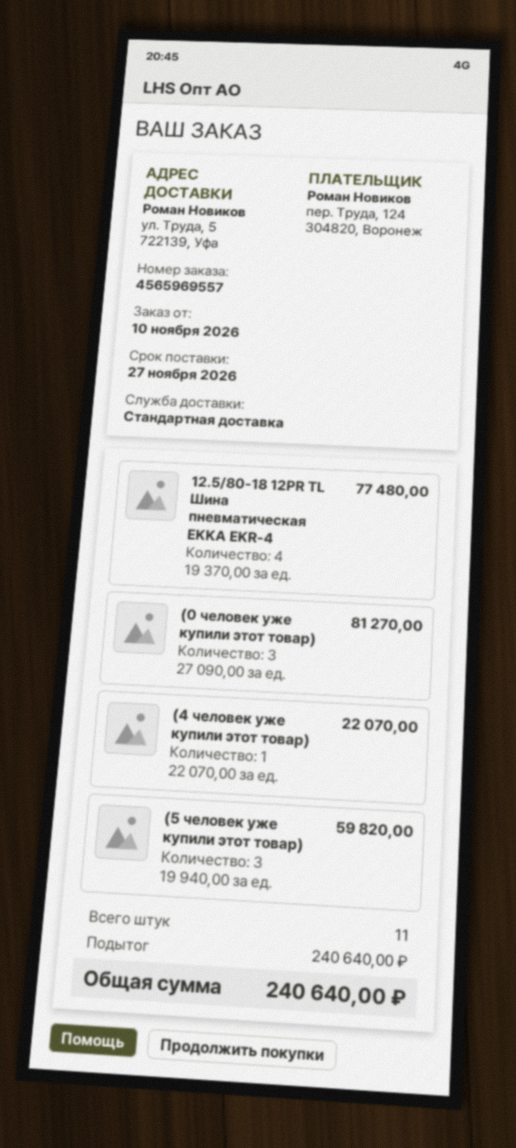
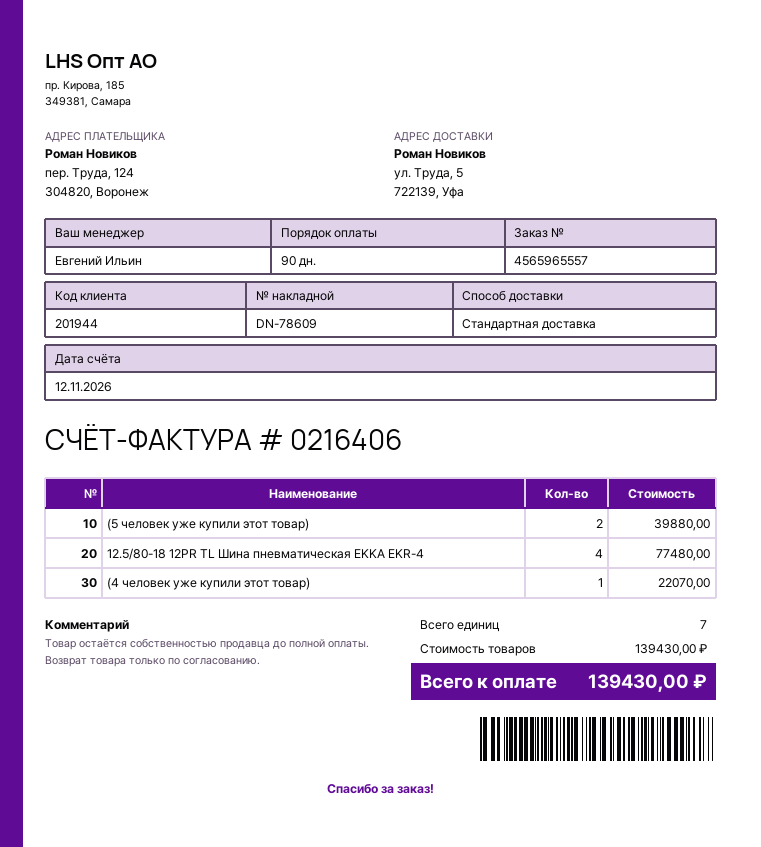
order number: 4565969557 -> 4565965557
(0 человек уже купили этот товар): 3 for 81270.00 -> none
(5 человек уже купили этот товар): 3 for 59820.00 -> 2 for 39880.00
total quantity: 11 -> 7
subtotal: 240640.00 -> 139430.00
total: 240640.00 -> 139430.00

